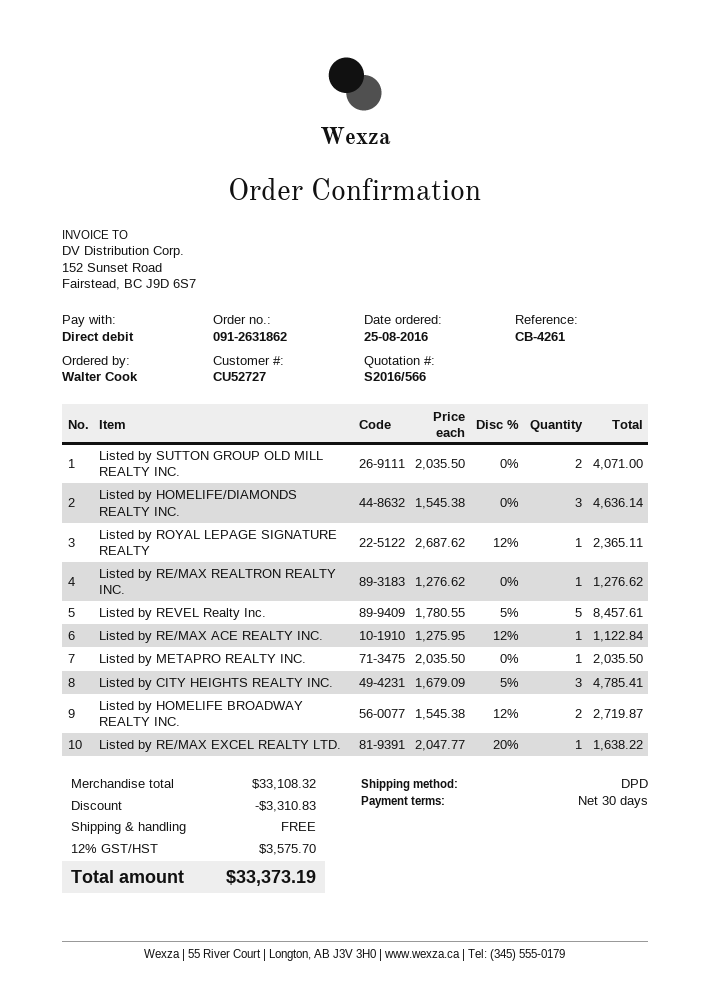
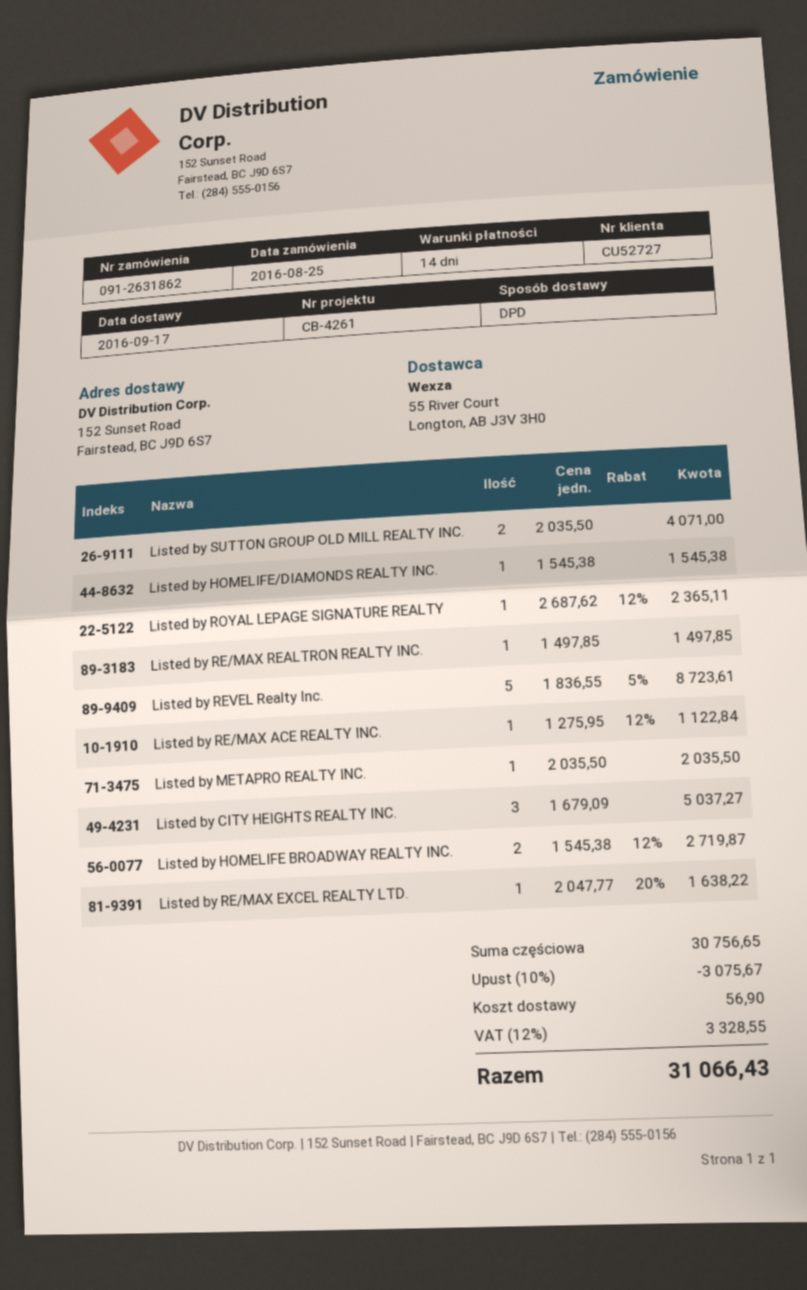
payment terms: 30 days -> 14 days
Listed by HOMELIFE/DIAMONDS REALTY INC.: 3 x 1545.38 = 4636.14 -> 1 x 1545.38 = 1545.38
Listed by RE/MAX REALTRON REALTY INC.: 1 x 1276.62 = 1276.62 -> 1 x 1497.85 = 1497.85
Listed by REVEL Realty Inc.: 5 x 1780.55 - 5% = 8457.61 -> 5 x 1836.55 - 5% = 8723.61
Listed by CITY HEIGHTS REALTY INC.: 3 x 1679.09 - 5% = 4785.41 -> 3 x 1679.09 = 5037.27
subtotal: 33108.32 -> 30756.65
discount: 3310.83 -> 3075.67
shipping: 0.00 -> 56.90
tax: 12% = 3575.70 -> 12% = 3328.55
total: 33373.19 -> 31066.43

